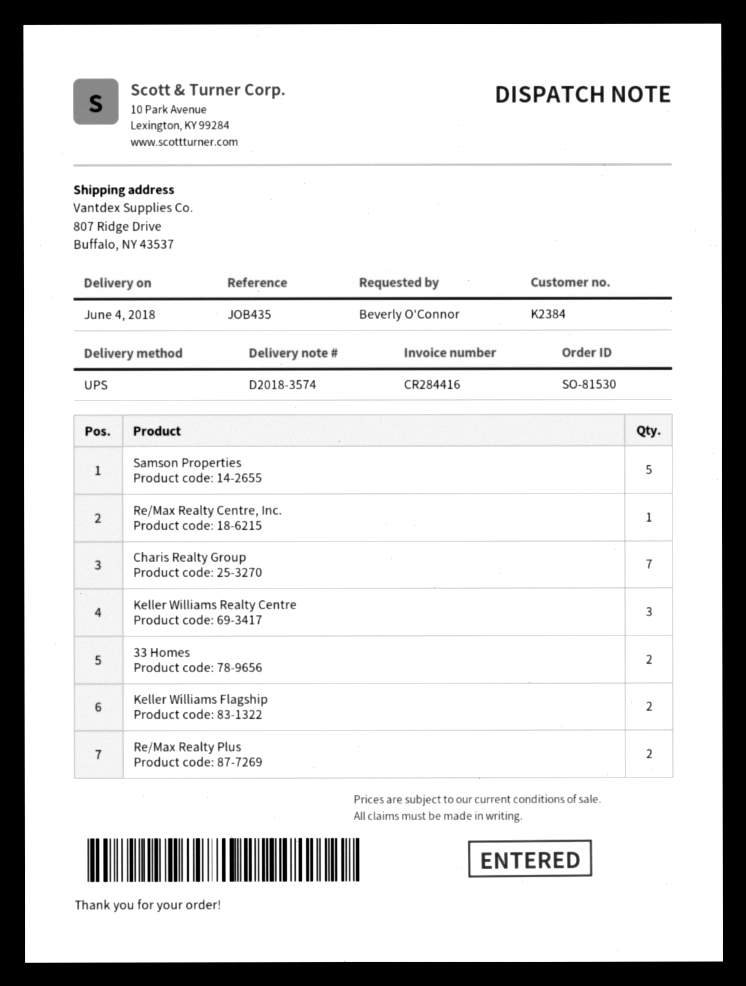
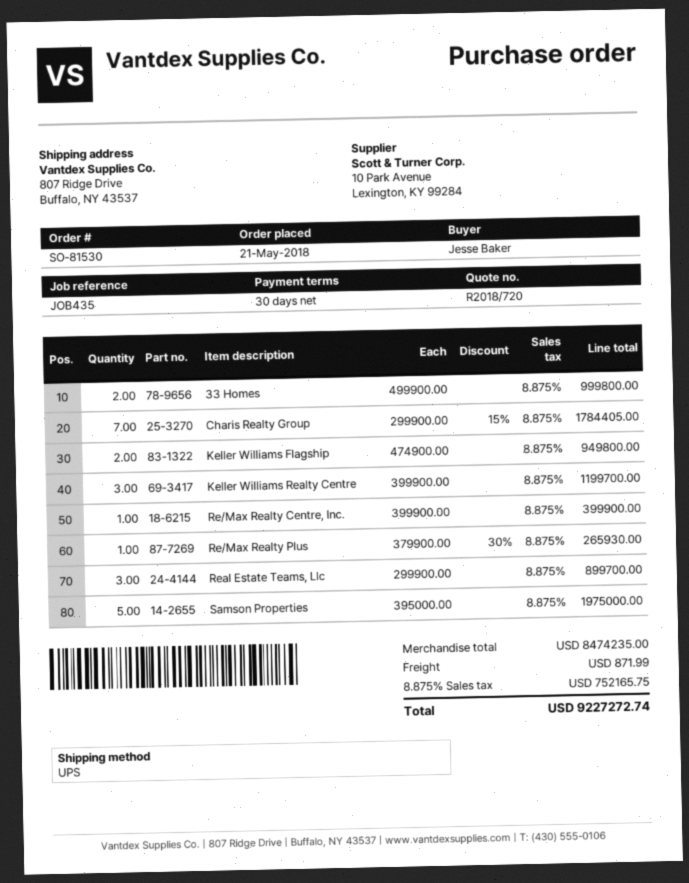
ordered by: Beverly O'Connor -> Jesse Baker
Re/Max Realty Plus: 2 -> 1
Real Estate Teams, Llc: none -> 3

